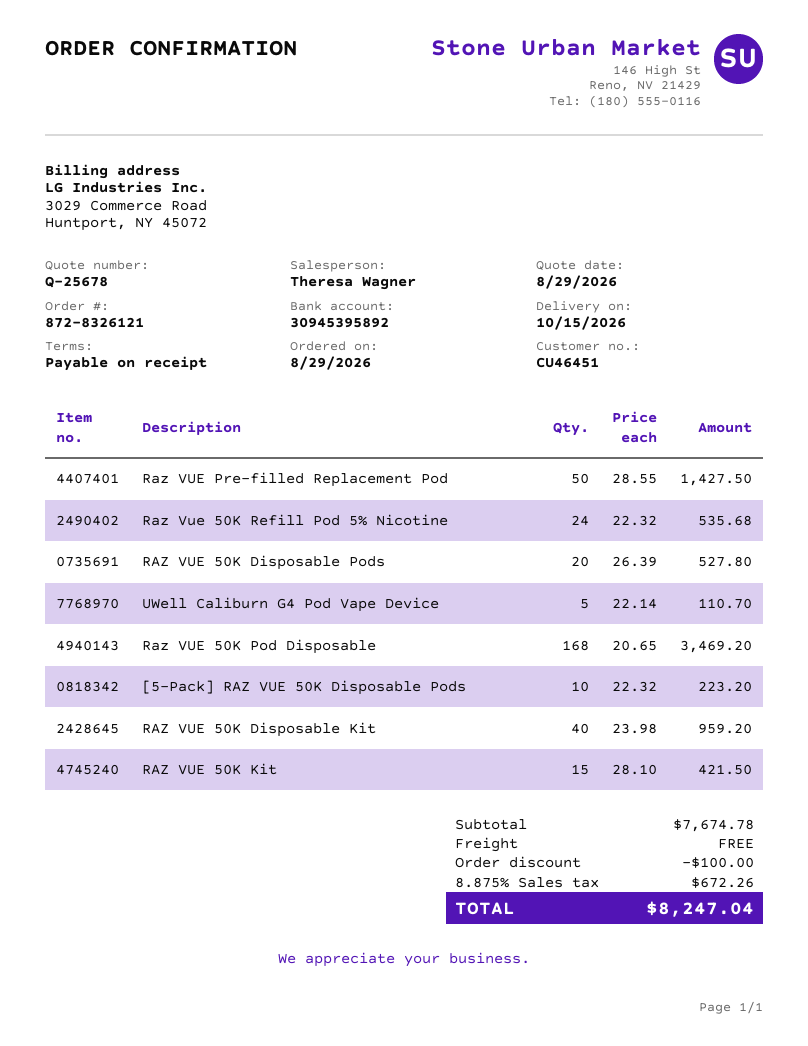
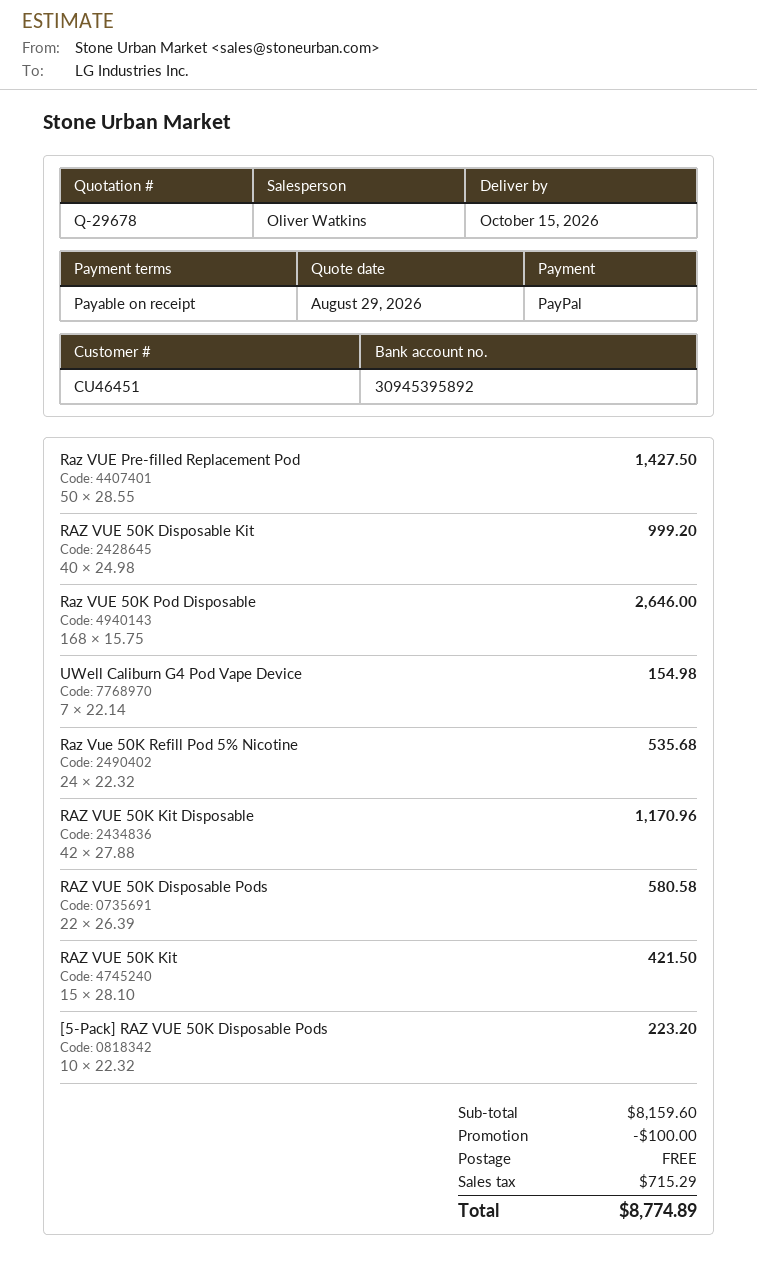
quote number: Q-25678 -> Q-29678
sales rep: Theresa Wagner -> Oliver Watkins
RAZ VUE 50K Disposable Pods: 20 x 26.39 = 527.80 -> 22 x 26.39 = 580.58
UWell Caliburn G4 Pod Vape Device: 5 x 22.14 = 110.70 -> 7 x 22.14 = 154.98
Raz VUE 50K Pod Disposable: 168 x 20.65 = 3469.20 -> 168 x 15.75 = 2646.00
RAZ VUE 50K Disposable Kit: 40 x 23.98 = 959.20 -> 40 x 24.98 = 999.20
RAZ VUE 50K Kit Disposable: none -> 42 x 27.88 = 1170.96
subtotal: 7674.78 -> 8159.60
tax: 672.26 -> 715.29
total: 8247.04 -> 8774.89

